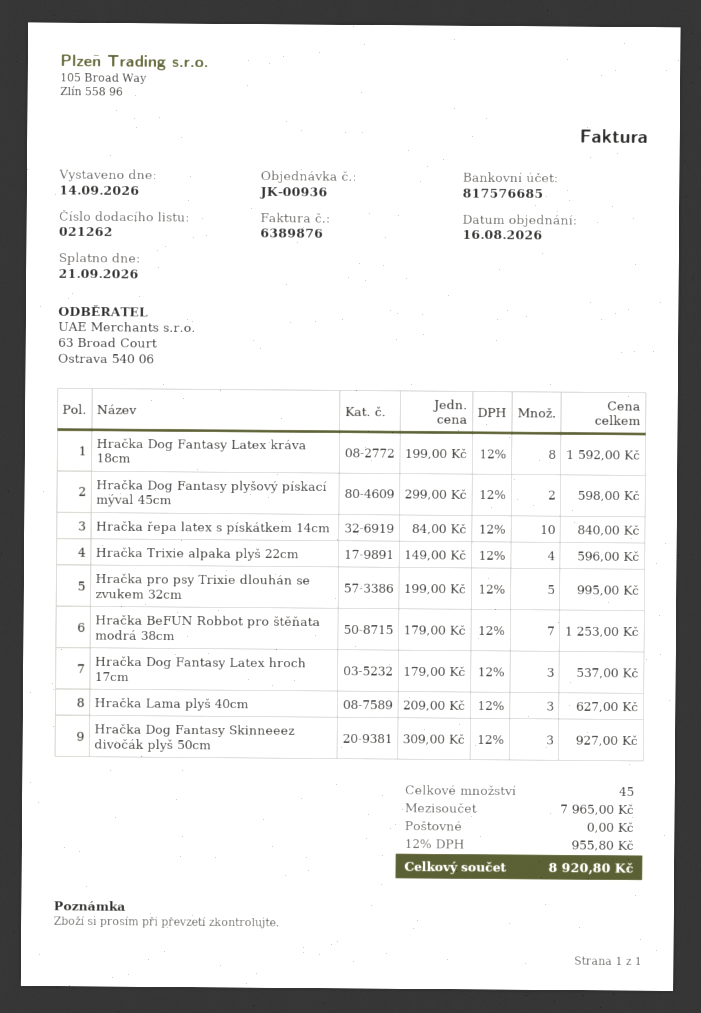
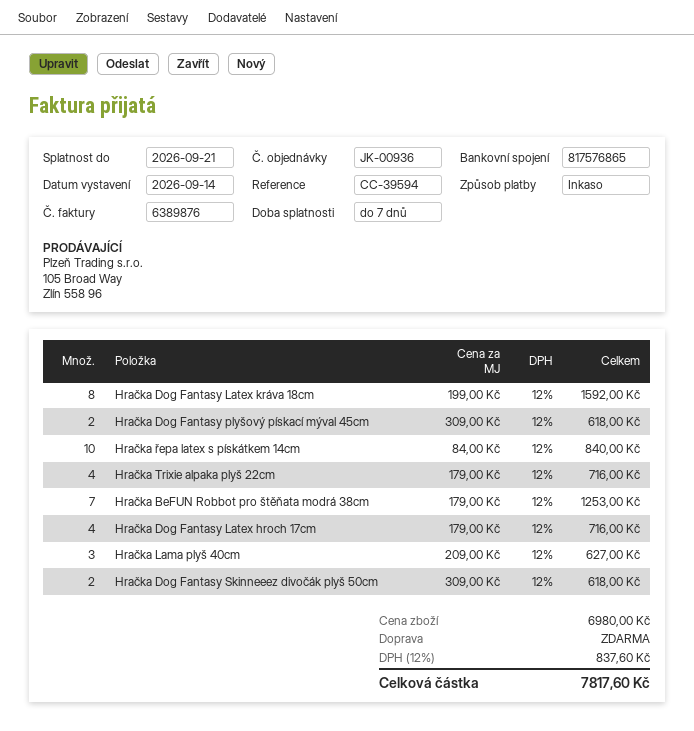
bank account: 817576685 -> 817576865
Hračka Dog Fantasy plyšový pískací mýval 45cm: 2 x 299.00 = 598.00 -> 2 x 309.00 = 618.00
Hračka Trixie alpaka plyš 22cm: 4 x 149.00 = 596.00 -> 4 x 179.00 = 716.00
Hračka pro psy Trixie dlouhán se zvukem 32cm: 5 x 199.00 = 995.00 -> none
Hračka Dog Fantasy Latex hroch 17cm: 3 x 179.00 = 537.00 -> 4 x 179.00 = 716.00
Hračka Dog Fantasy Skinneeez divočák plyš 50cm: 3 x 309.00 = 927.00 -> 2 x 309.00 = 618.00
subtotal: 7965.00 -> 6980.00
tax: 12% = 955.80 -> 12% = 837.60
total: 8920.80 -> 7817.60

